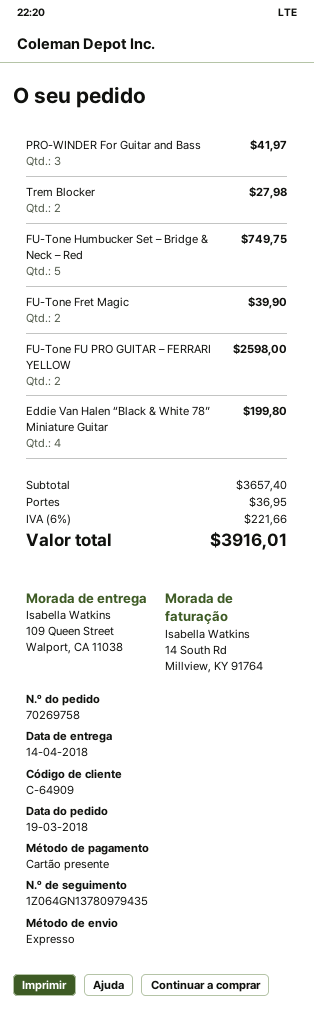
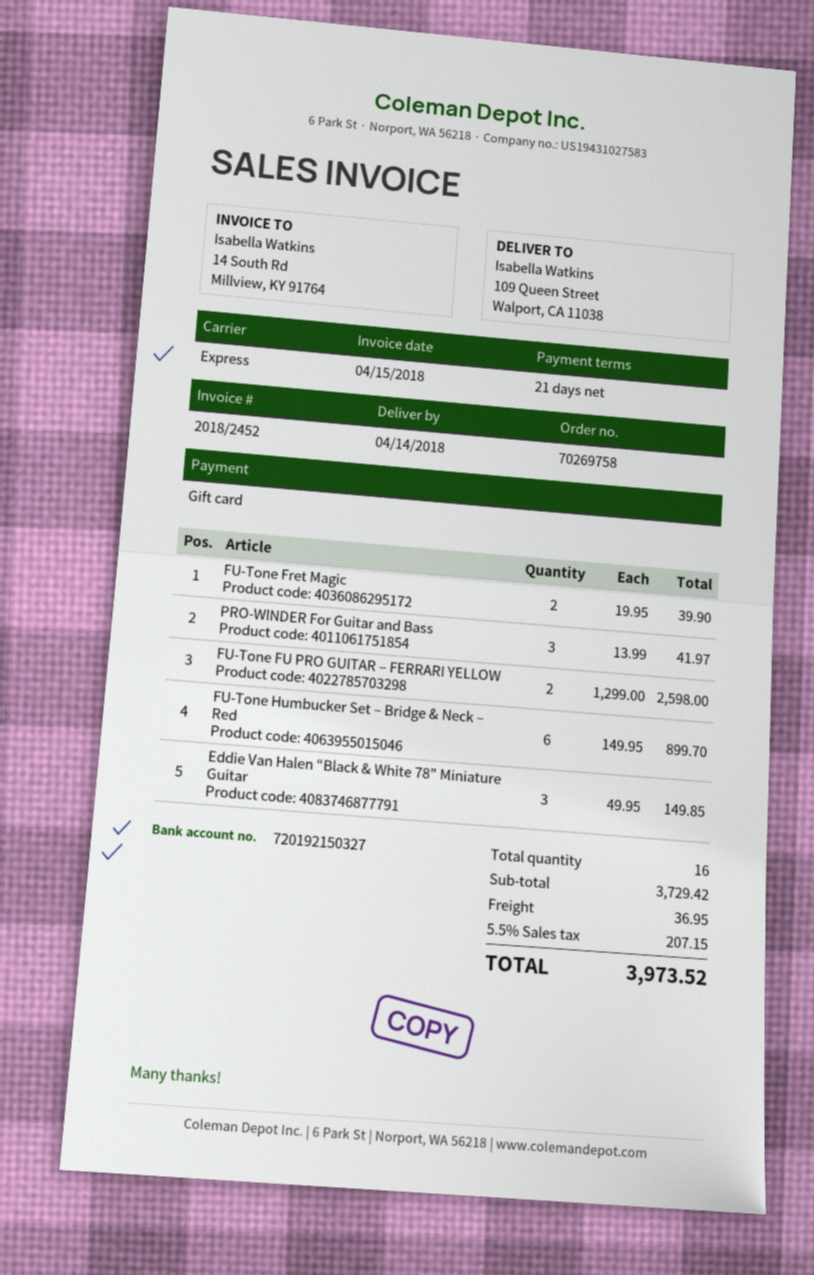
Trem Blocker: 2 for 27.98 -> none
FU-Tone Humbucker Set – Bridge & Neck – Red: 5 for 749.75 -> 6 for 899.70
Eddie Van Halen “Black & White 78” Miniature Guitar: 4 for 199.80 -> 3 for 149.85
subtotal: 3657.40 -> 3729.42
tax: 6% = 221.66 -> 5.5% = 207.15
total: 3916.01 -> 3973.52

